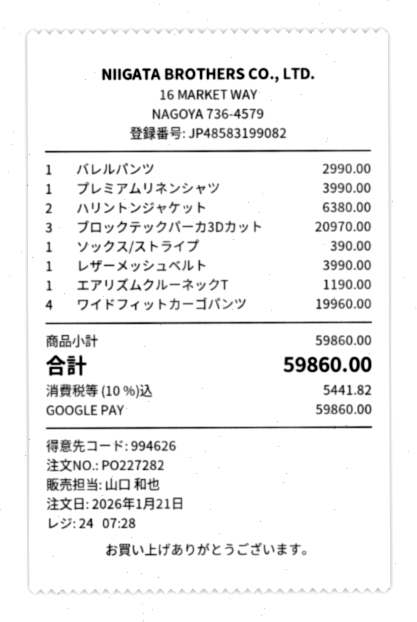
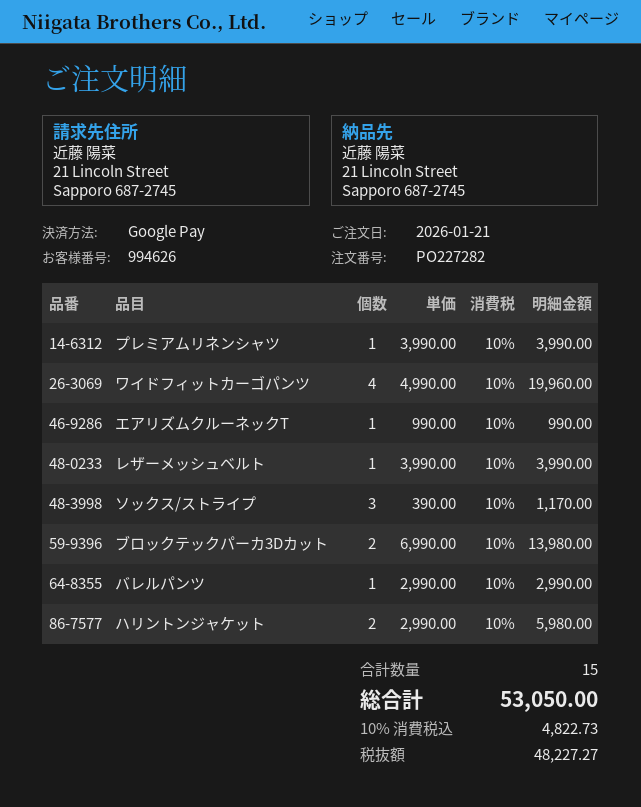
ハリントンジャケット: 2 for 6380.00 -> 2 for 5980.00
ブロックテックパーカ3Dカット: 3 for 20970.00 -> 2 for 13980.00
ソックス/ストライプ: 1 for 390.00 -> 3 for 1170.00
エアリズムクルーネックT: 1 for 1190.00 -> 1 for 990.00
tax: 10% = 5441.82 -> 10% = 4822.73
total: 59860.00 -> 53050.00

